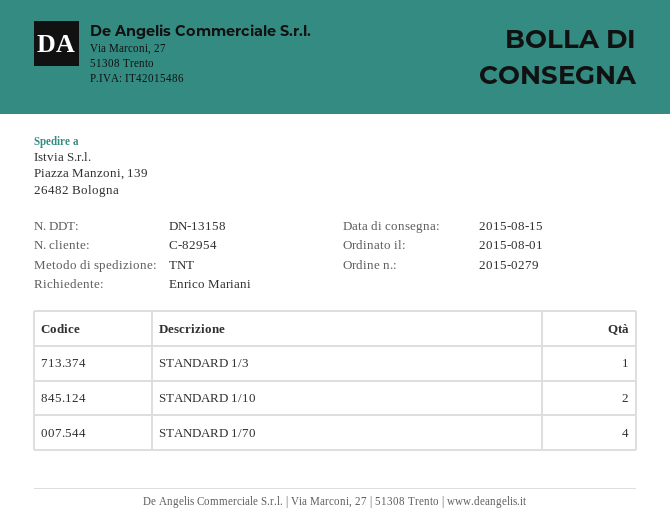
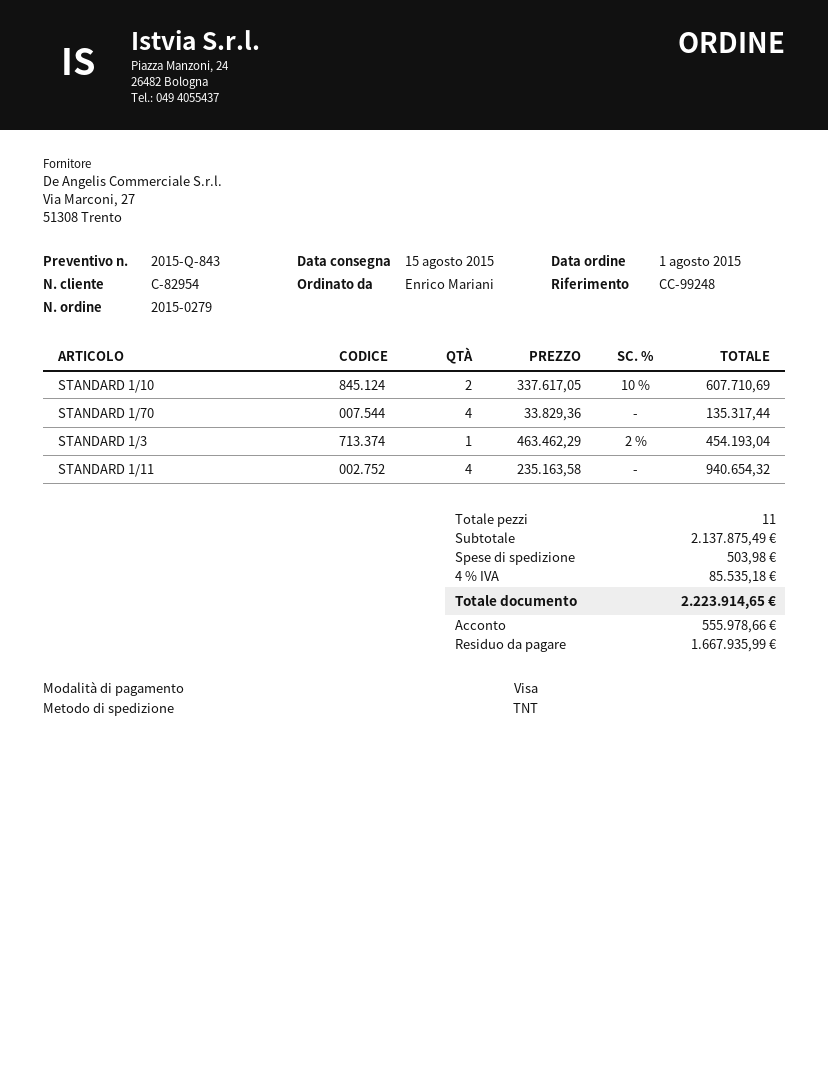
STANDARD 1/11: none -> 4

